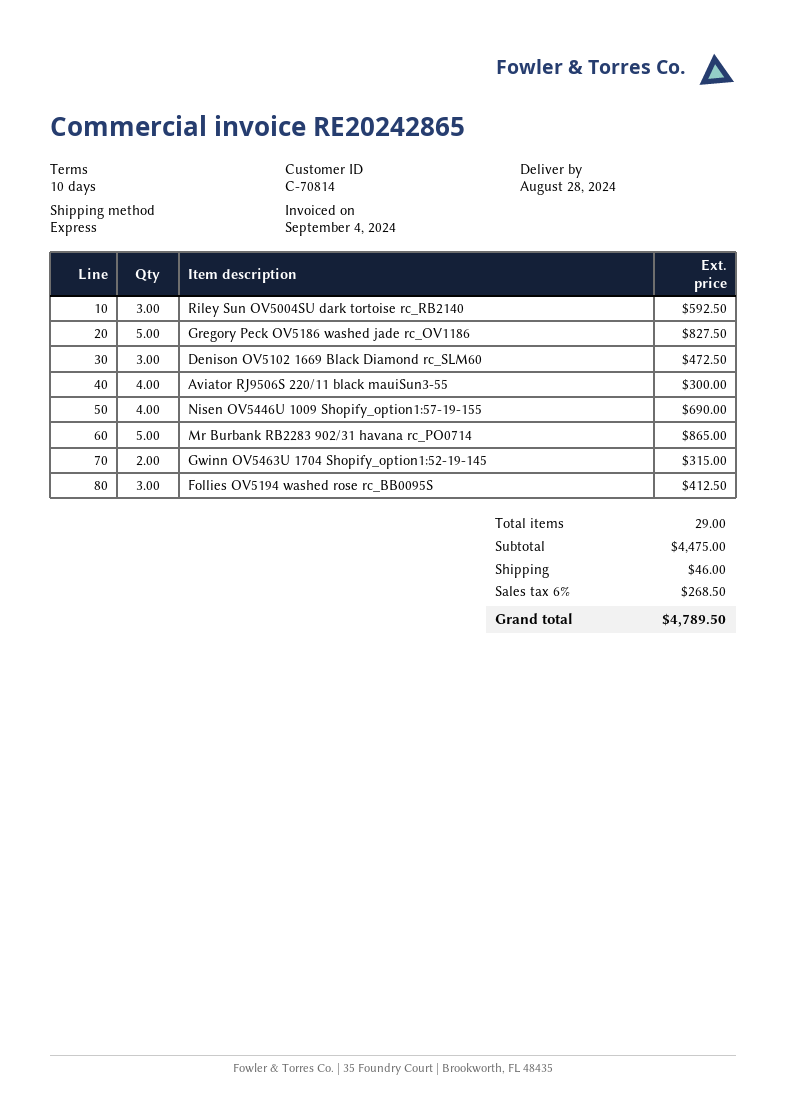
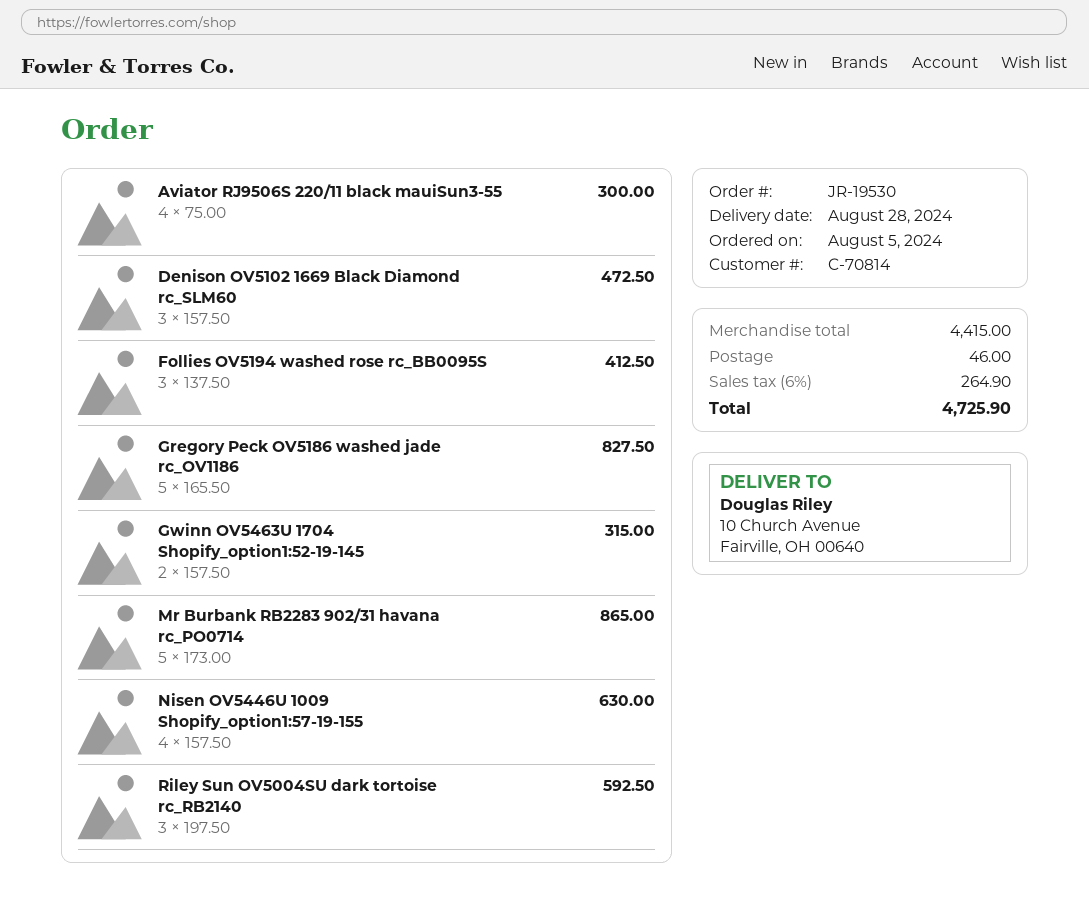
Nisen OV5446U 1009 Shopify_option1:57-19-155: 4 for 690.00 -> 4 for 630.00
subtotal: 4475.00 -> 4415.00
tax: 6% = 268.50 -> 6% = 264.90
total: 4789.50 -> 4725.90

